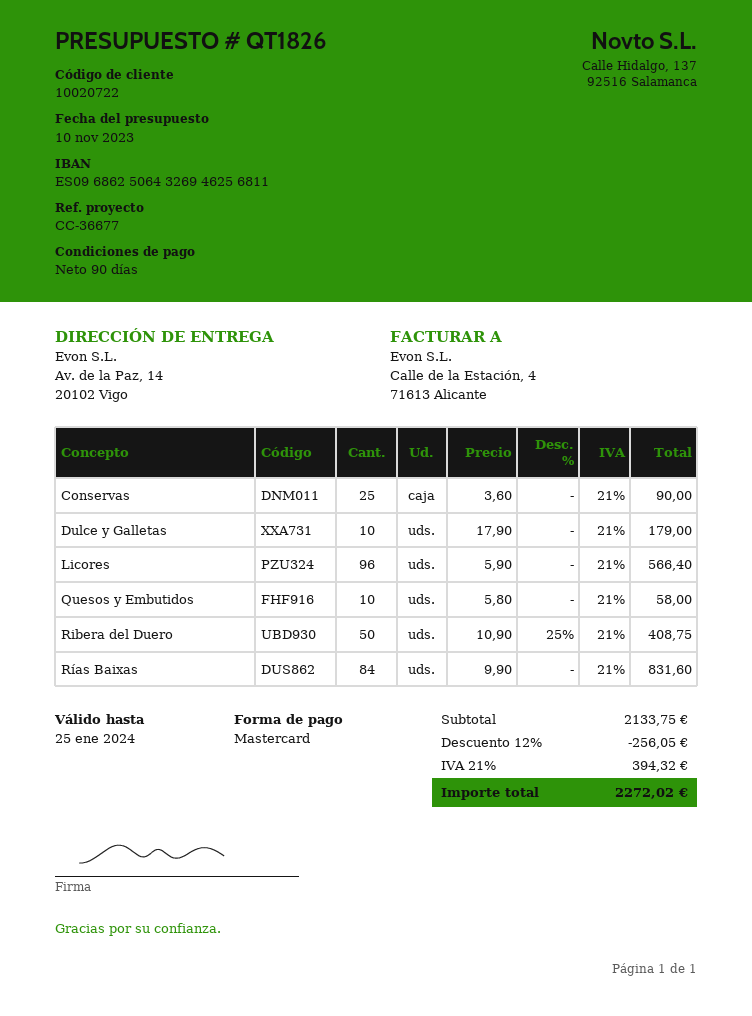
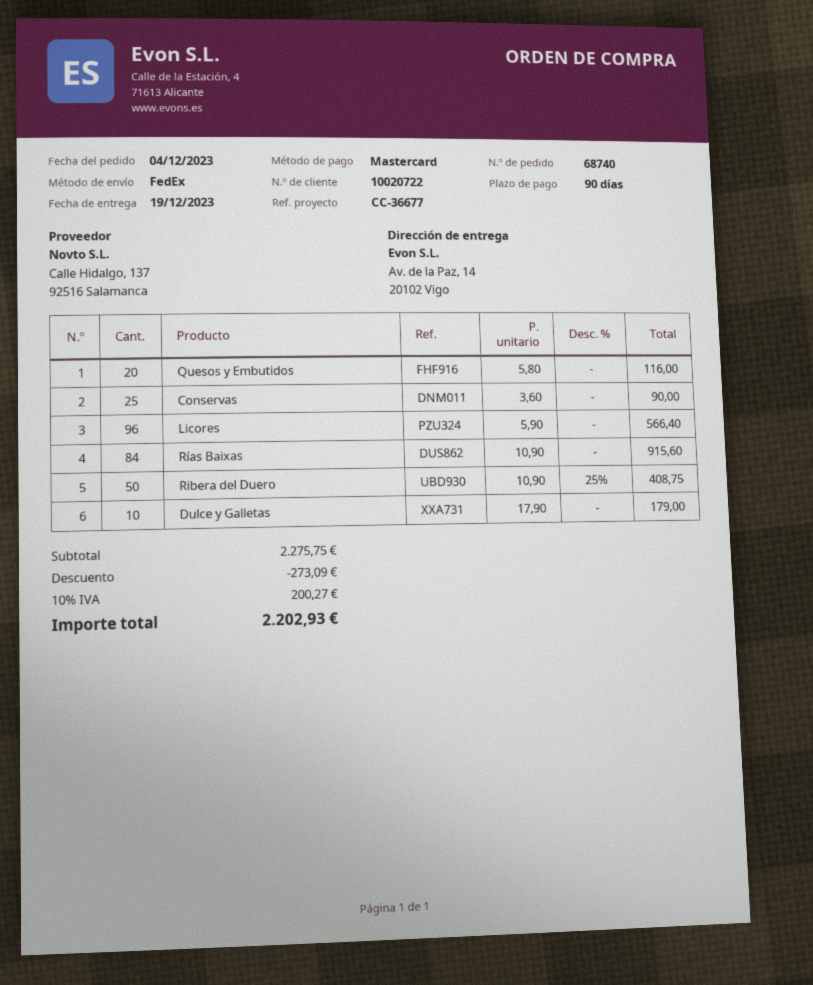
Quesos y Embutidos: 10 x 5.80 = 58.00 -> 20 x 5.80 = 116.00
Rías Baixas: 84 x 9.90 = 831.60 -> 84 x 10.90 = 915.60
subtotal: 2133.75 -> 2275.75
discount: 256.05 -> 273.09
tax: 21% = 394.32 -> 10% = 200.27
total: 2272.02 -> 2202.93

